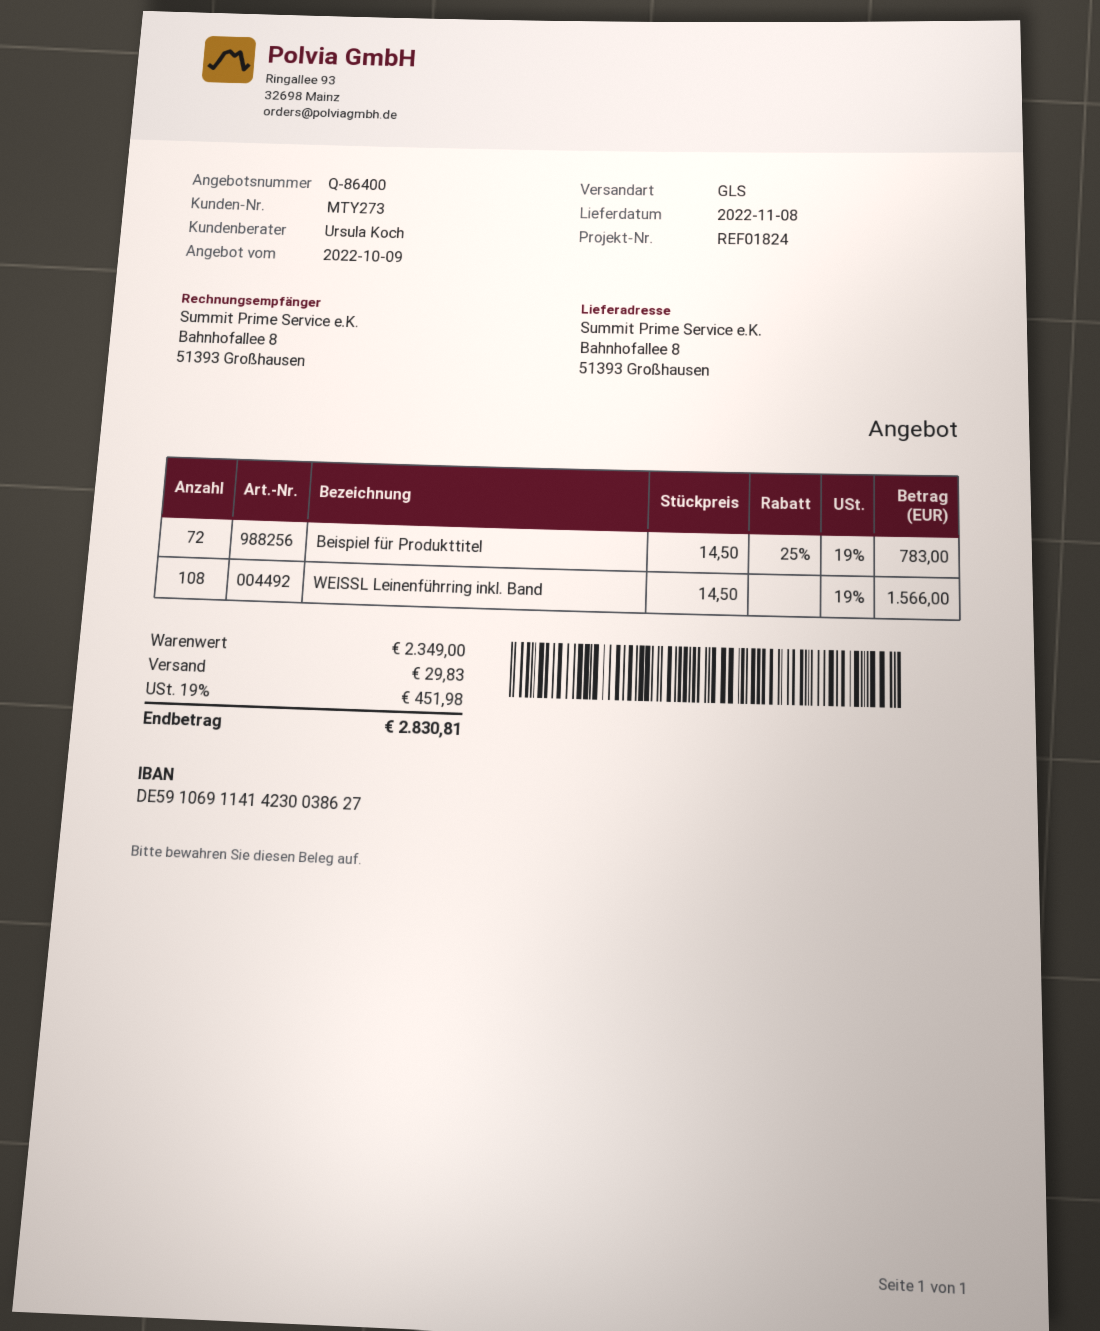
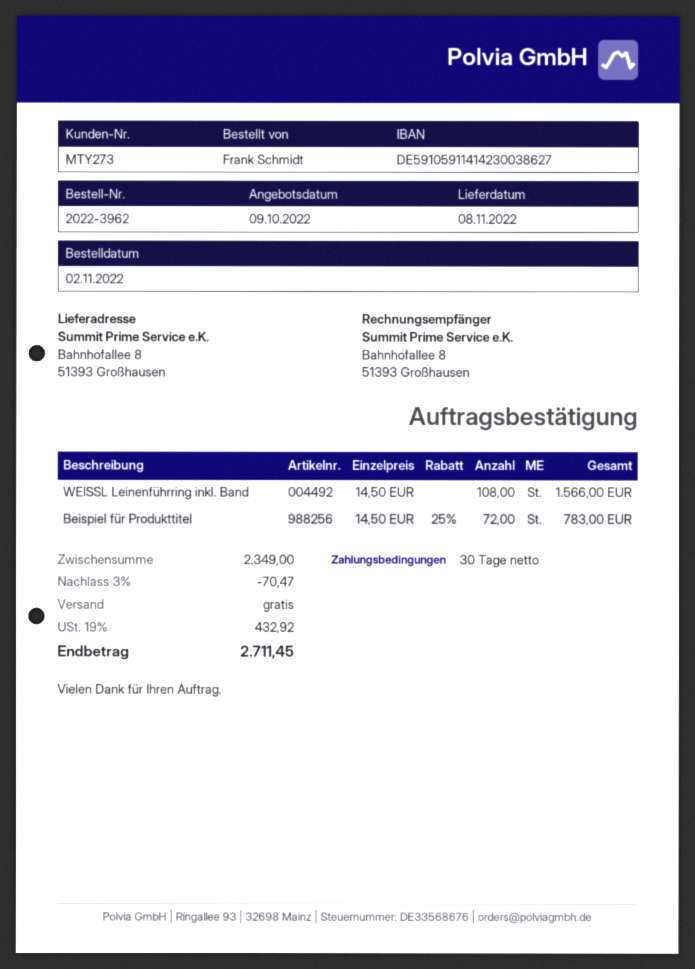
bank account: DE59106911414230038627 -> DE59105911414230038627
discount: none -> 3% = 70.47
shipping: 29.83 -> 0.00
tax: 19% = 451.98 -> 19% = 432.92
total: 2830.81 -> 2711.45

